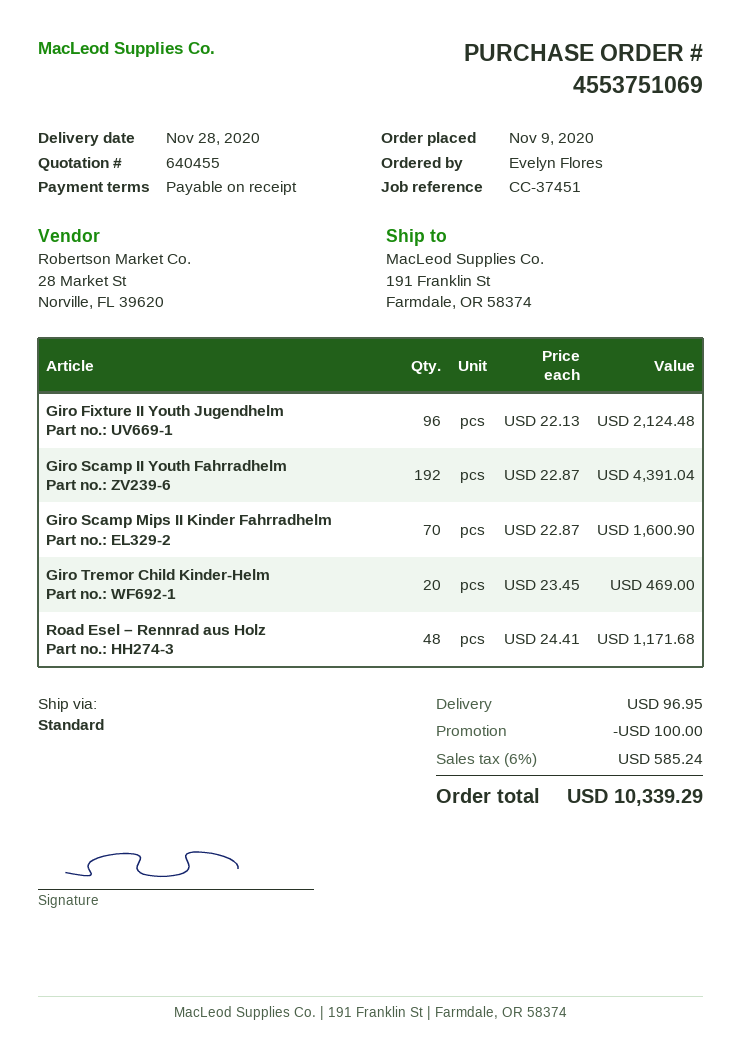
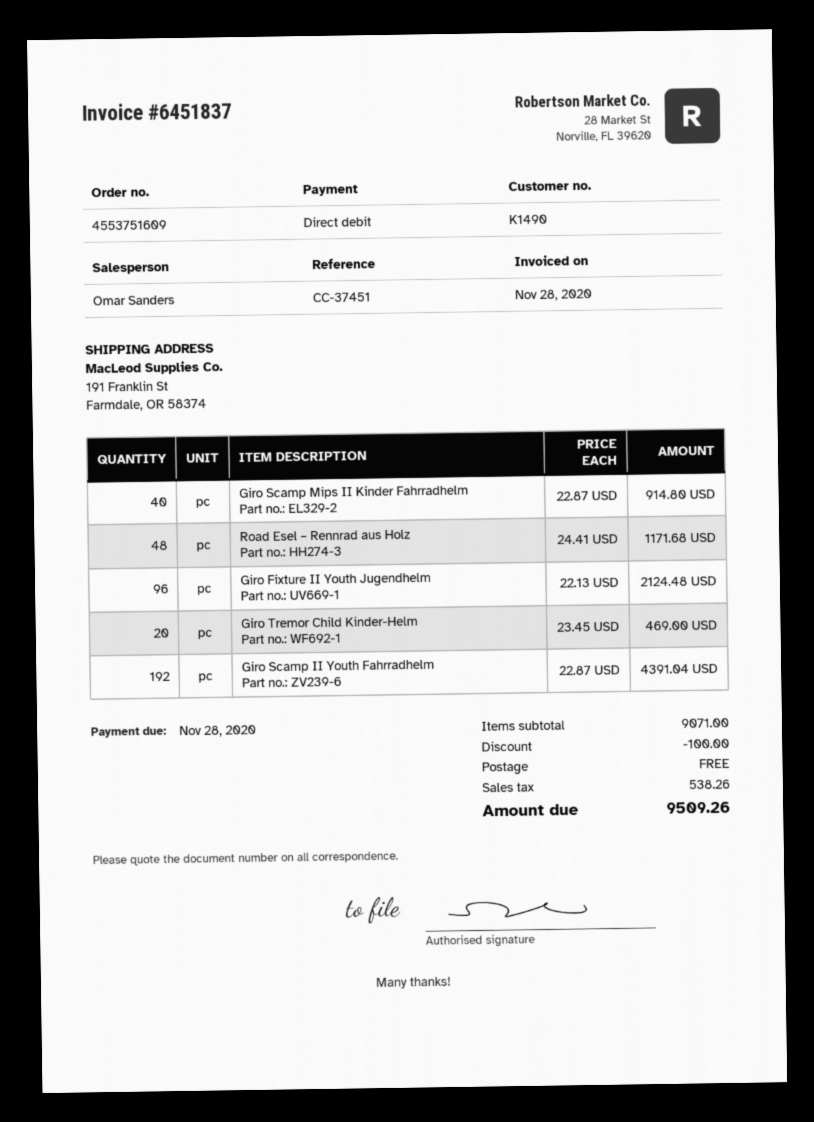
order number: 4553751069 -> 4553751609
Giro Scamp Mips II Kinder Fahrradhelm: 70 x 22.87 = 1600.90 -> 40 x 22.87 = 914.80
shipping: 96.95 -> 0.00
tax: 585.24 -> 538.26
total: 10339.29 -> 9509.26

